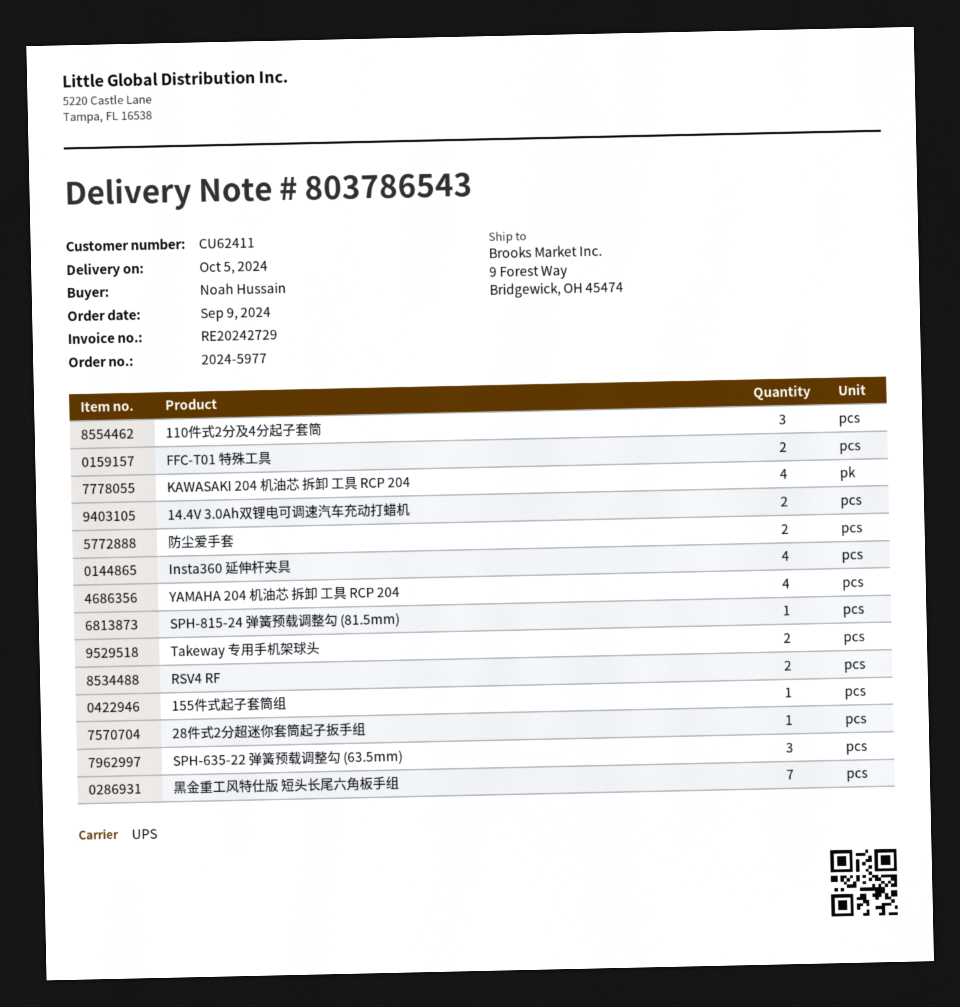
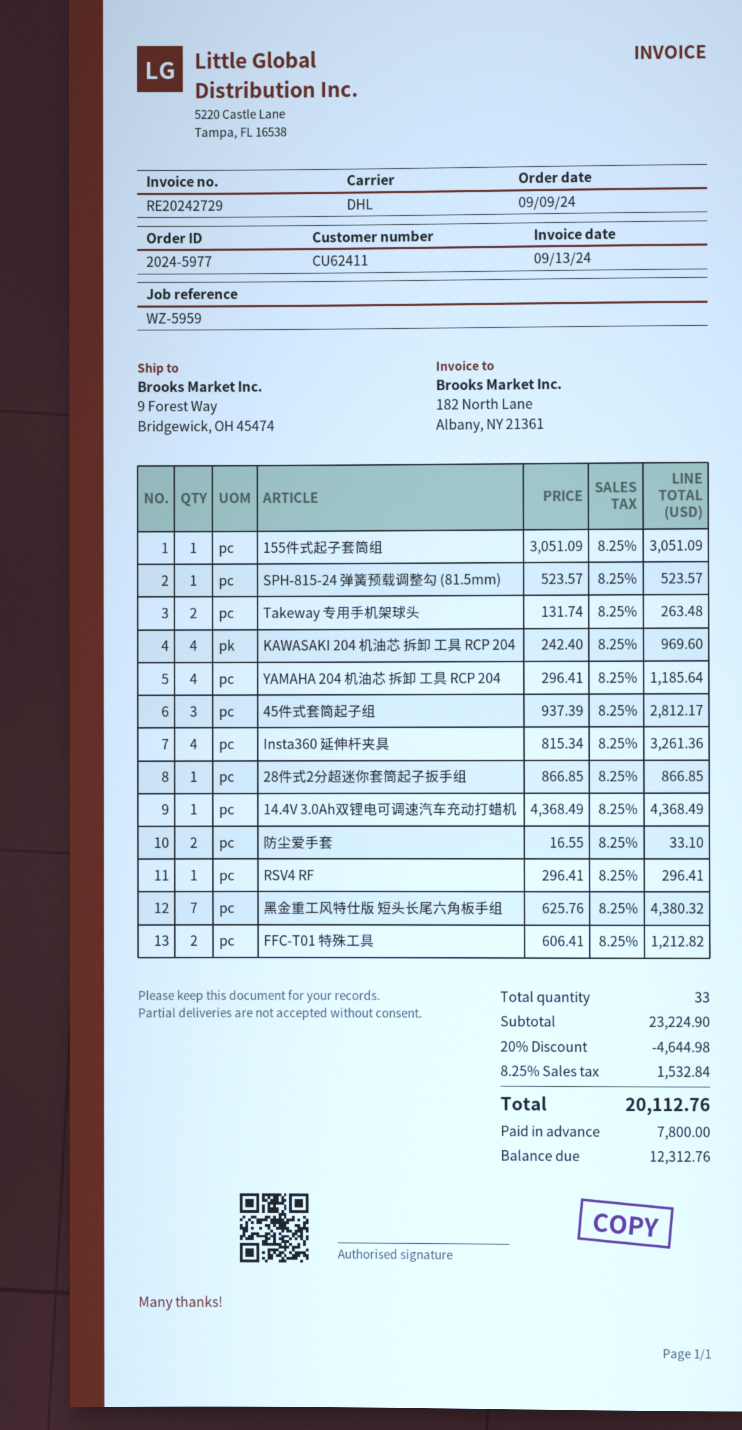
shipping method: UPS -> DHL
110件式2分及4分起子套筒: 3 -> none
14.4V 3.0Ah双锂电可调速汽车充动打蜡机: 2 -> 1
RSV4 RF: 2 -> 1
SPH-635-22 弹簧预载调整勾 (63.5mm): 3 -> none
45件式套筒起子组: none -> 3

